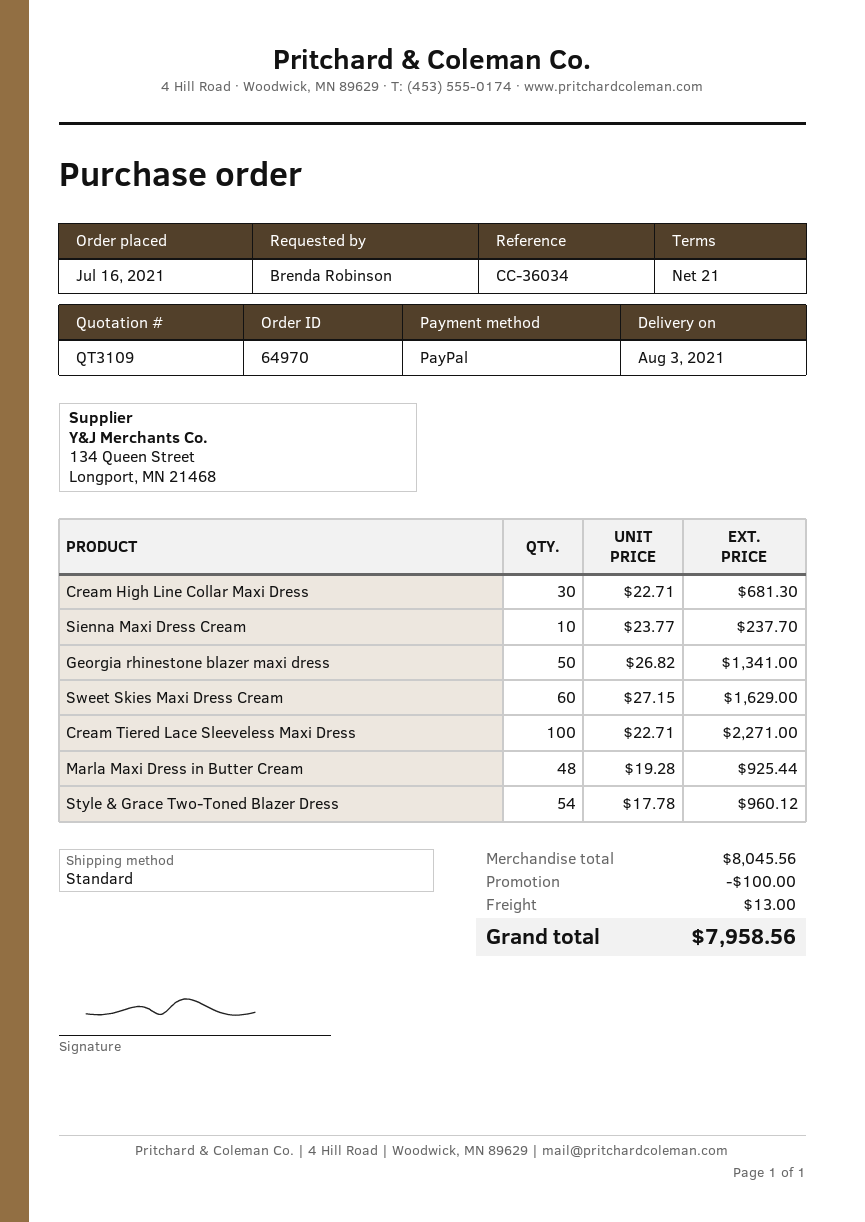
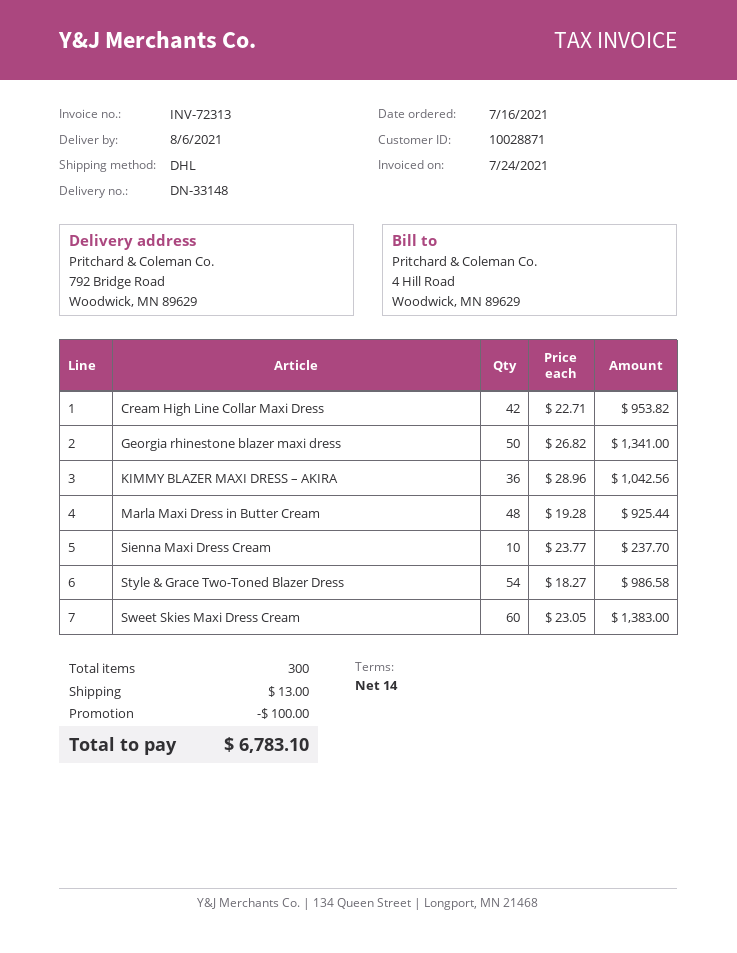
delivery date: 2021-08-03 -> 2021-08-06
payment terms: 21 days -> 14 days
shipping method: standard -> DHL
Cream High Line Collar Maxi Dress: 30 x 22.71 = 681.30 -> 42 x 22.71 = 953.82
Sweet Skies Maxi Dress Cream: 60 x 27.15 = 1629.00 -> 60 x 23.05 = 1383.00
Cream Tiered Lace Sleeveless Maxi Dress: 100 x 22.71 = 2271.00 -> none
Style & Grace Two-Toned Blazer Dress: 54 x 17.78 = 960.12 -> 54 x 18.27 = 986.58
KIMMY BLAZER MAXI DRESS – AKIRA: none -> 36 x 28.96 = 1042.56
total: 7958.56 -> 6783.10

